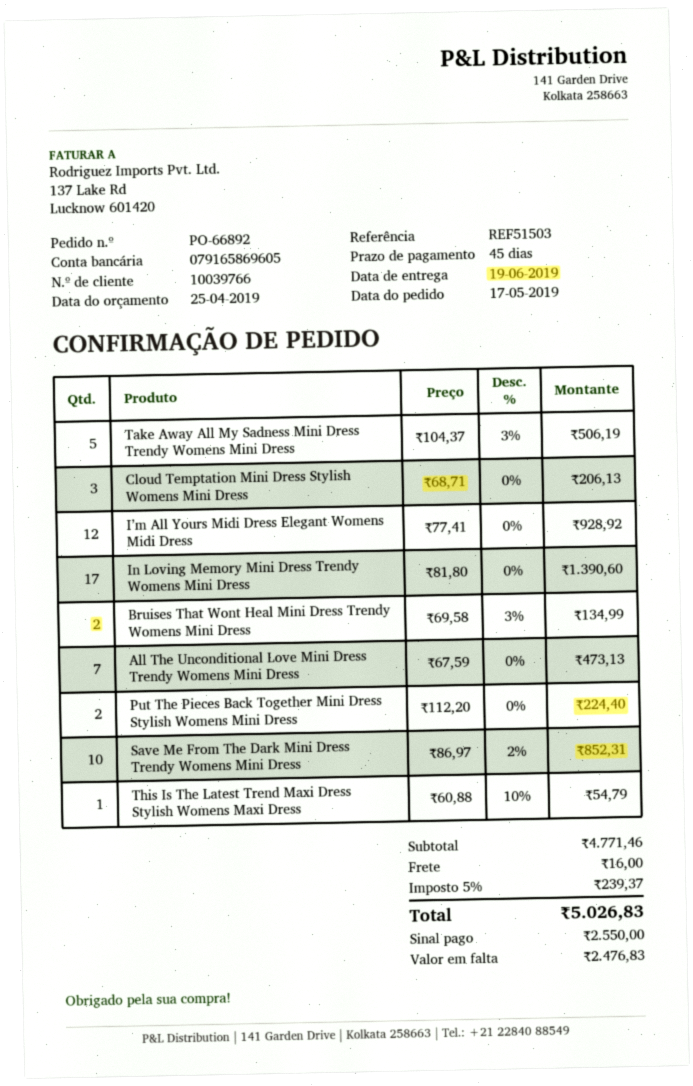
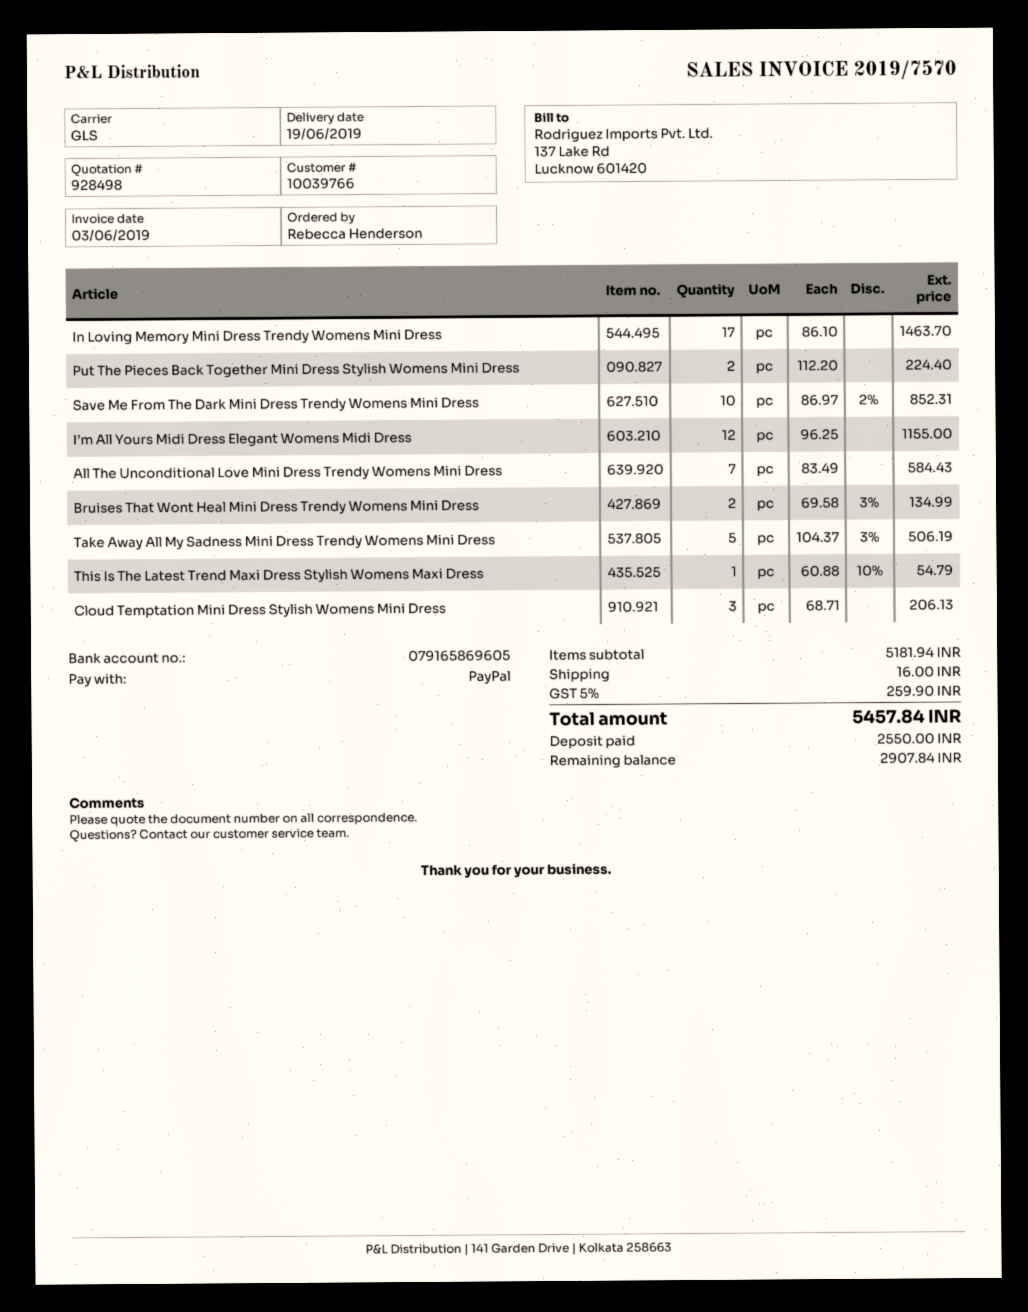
I’m All Yours Midi Dress Elegant Womens Midi Dress: 12 x 77.41 = 928.92 -> 12 x 96.25 = 1155.00
In Loving Memory Mini Dress Trendy Womens Mini Dress: 17 x 81.80 = 1390.60 -> 17 x 86.10 = 1463.70
All The Unconditional Love Mini Dress Trendy Womens Mini Dress: 7 x 67.59 = 473.13 -> 7 x 83.49 = 584.43
subtotal: 4771.46 -> 5181.94
tax: 5% = 239.37 -> 5% = 259.90
total: 5026.83 -> 5457.84
balance: 2476.83 -> 2907.84

